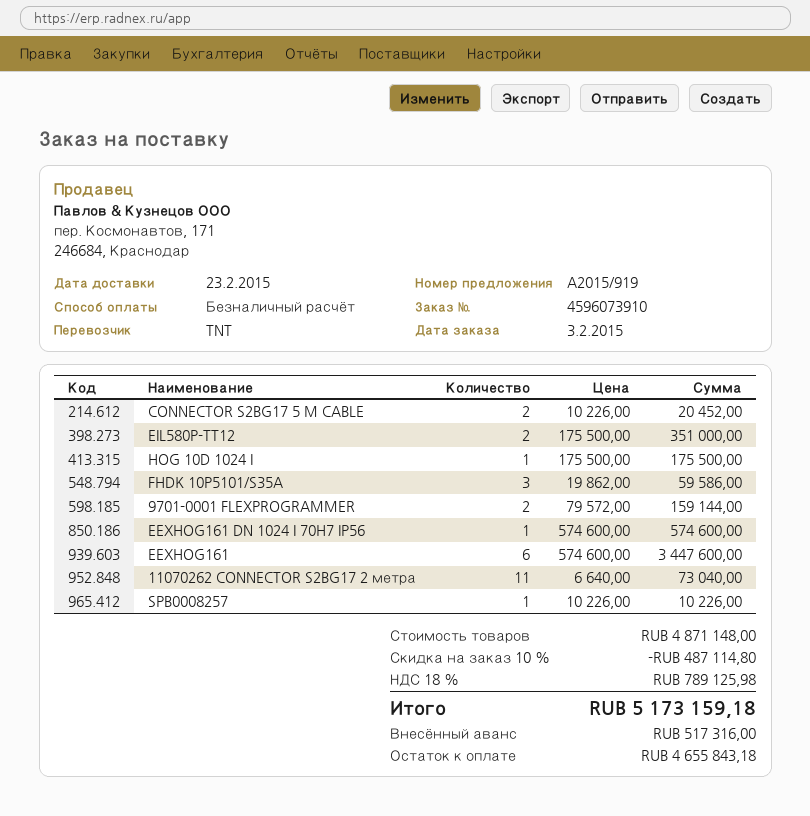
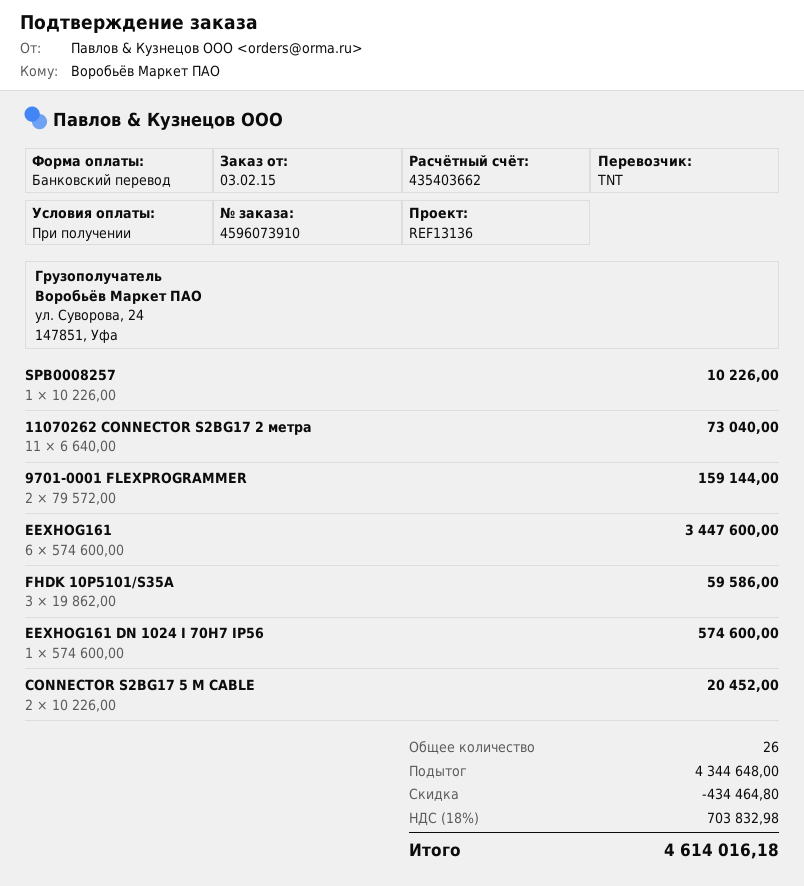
EIL580P-TT12: 2 x 175500.00 = 351000.00 -> none
HOG 10D 1024 I: 1 x 175500.00 = 175500.00 -> none
subtotal: 4871148.00 -> 4344648.00
discount: 487114.80 -> 434464.80
tax: 18% = 789125.98 -> 18% = 703832.98
total: 5173159.18 -> 4614016.18

